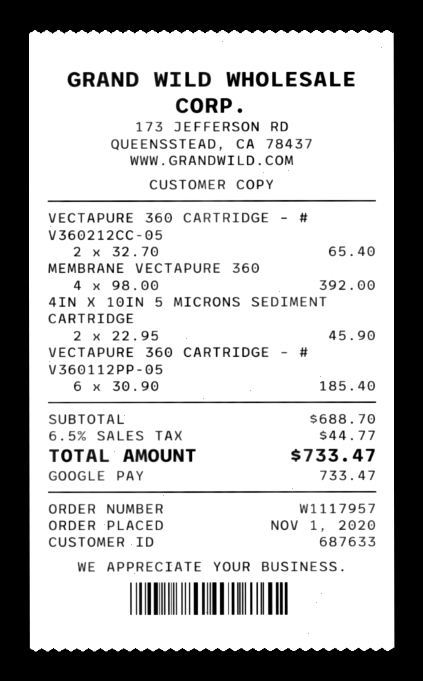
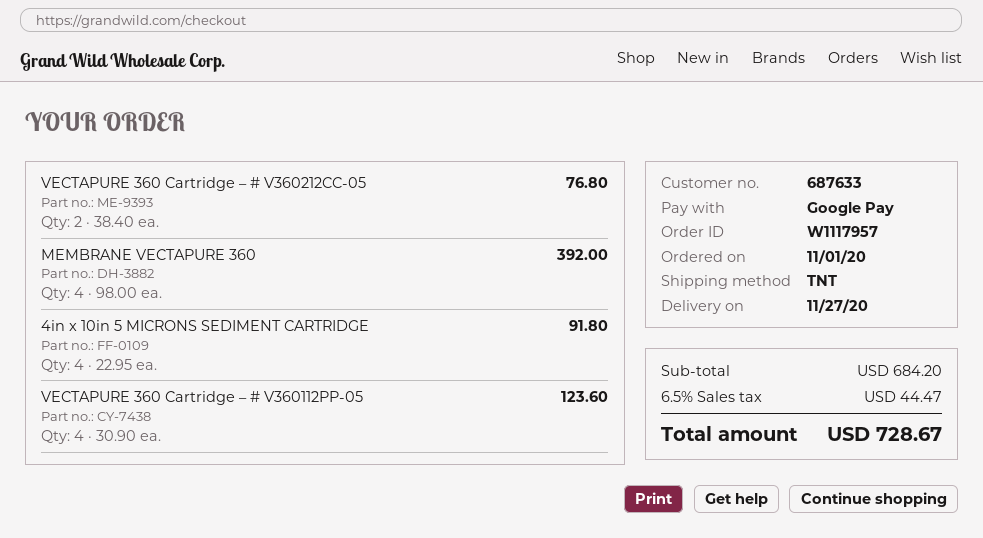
VECTAPURE 360 CARTRIDGE – # V360212CC-05: 2 x 32.70 = 65.40 -> 2 x 38.40 = 76.80
4IN X 10IN 5 MICRONS SEDIMENT CARTRIDGE: 2 x 22.95 = 45.90 -> 4 x 22.95 = 91.80
VECTAPURE 360 CARTRIDGE – # V360112PP-05: 6 x 30.90 = 185.40 -> 4 x 30.90 = 123.60
subtotal: 688.70 -> 684.20
tax: 6.5% = 44.77 -> 6.5% = 44.47
total: 733.47 -> 728.67

